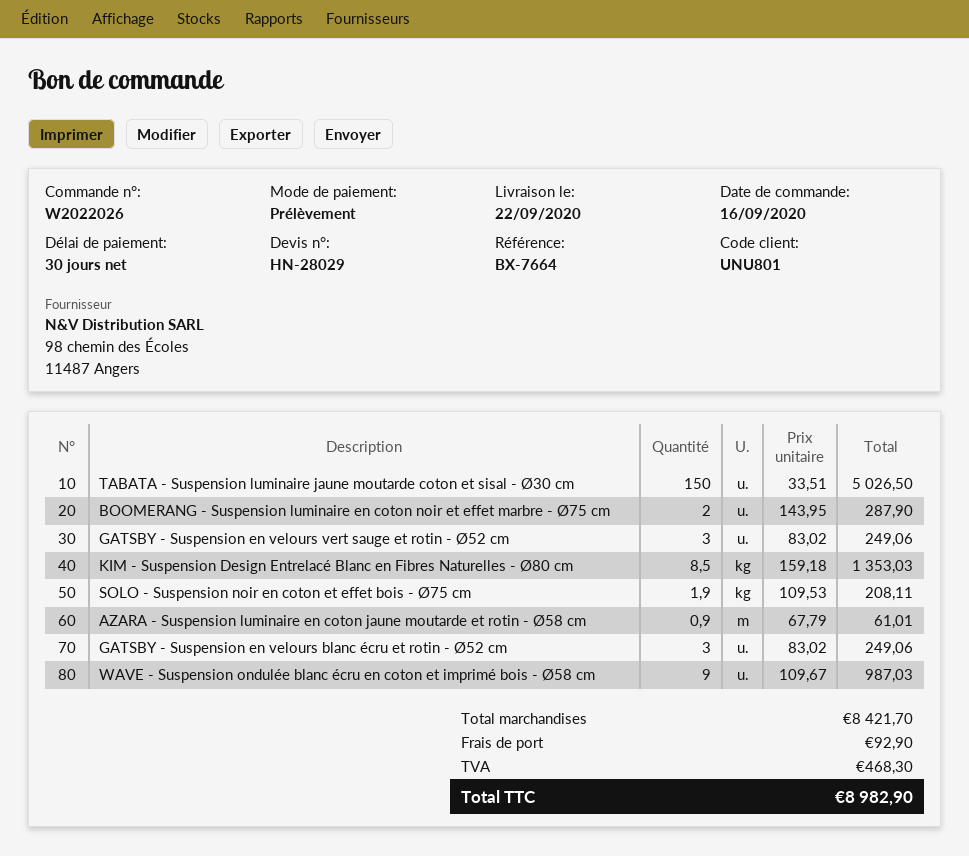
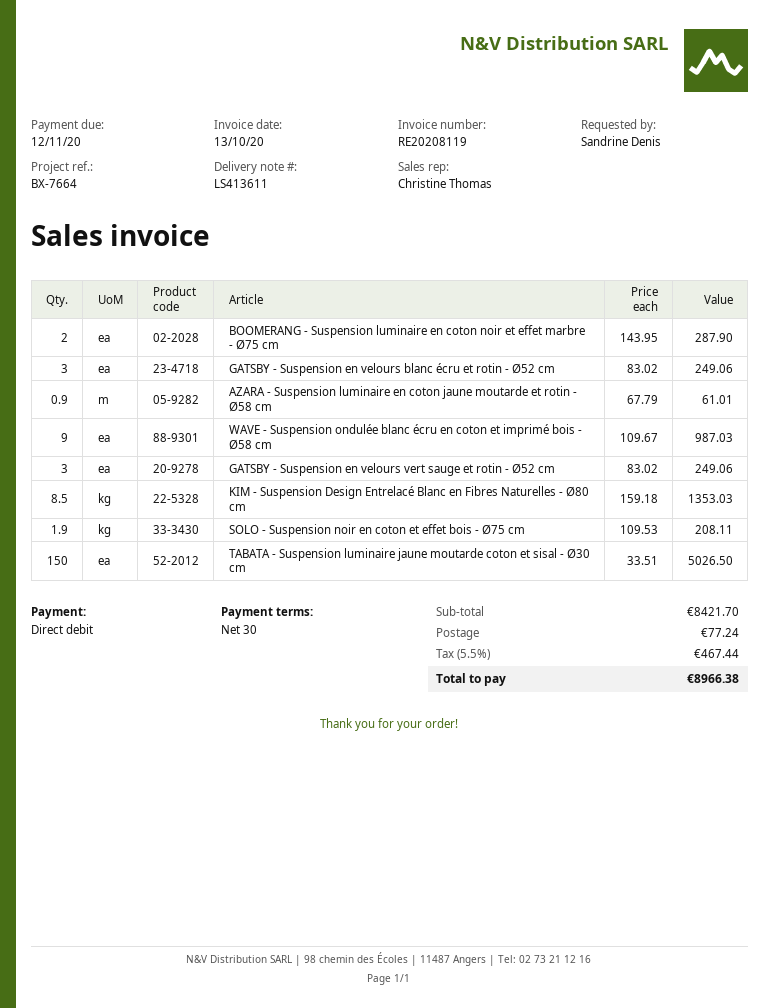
shipping: 92.90 -> 77.24
tax: 468.30 -> 467.44
total: 8982.90 -> 8966.38

